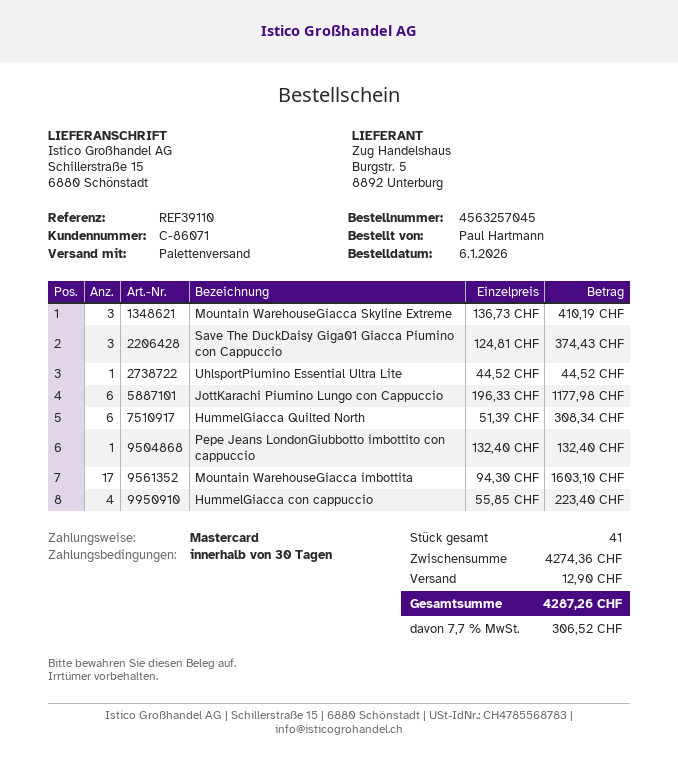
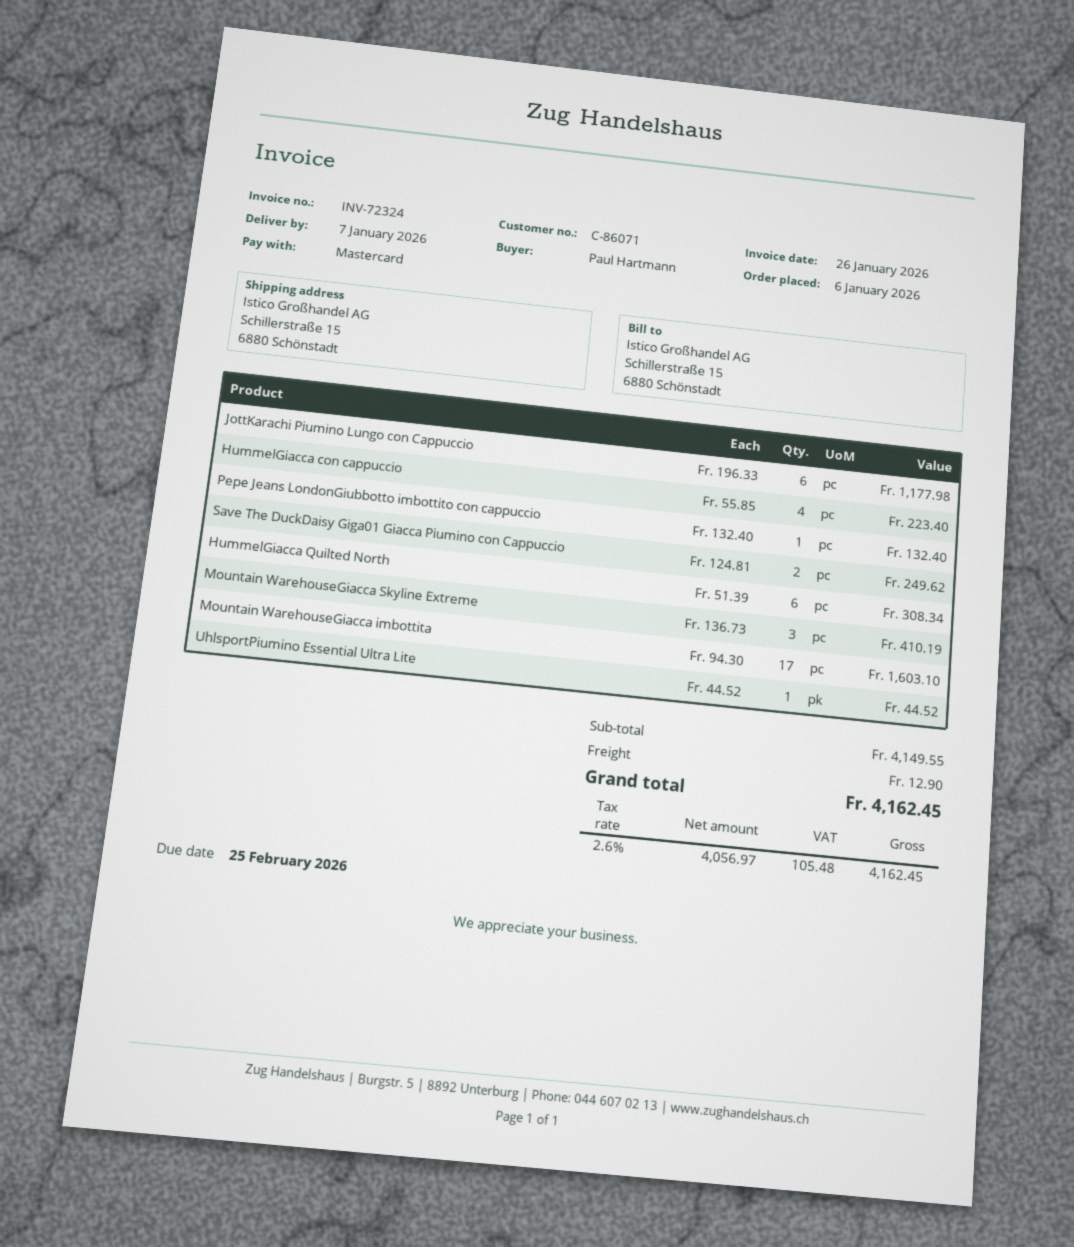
Save The DuckDaisy Giga01 Giacca Piumino con Cappuccio: 3 x 124.81 = 374.43 -> 2 x 124.81 = 249.62
subtotal: 4274.36 -> 4149.55
tax: 7.7% = 306.52 -> 2.6% = 105.48
total: 4287.26 -> 4162.45

